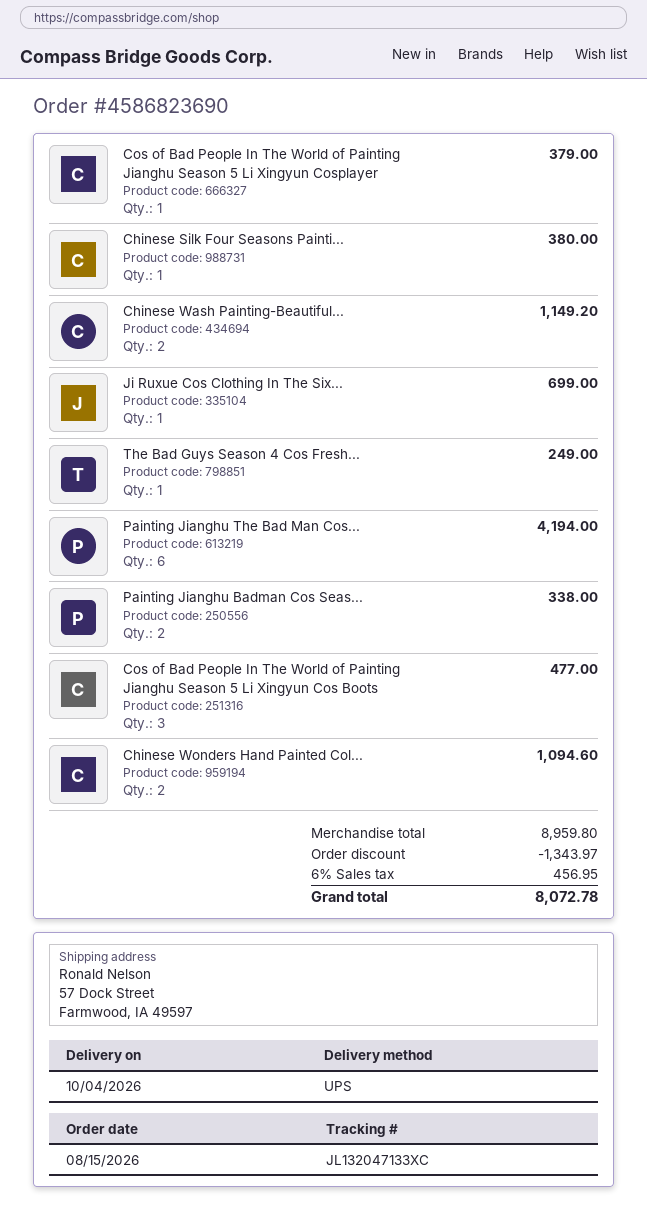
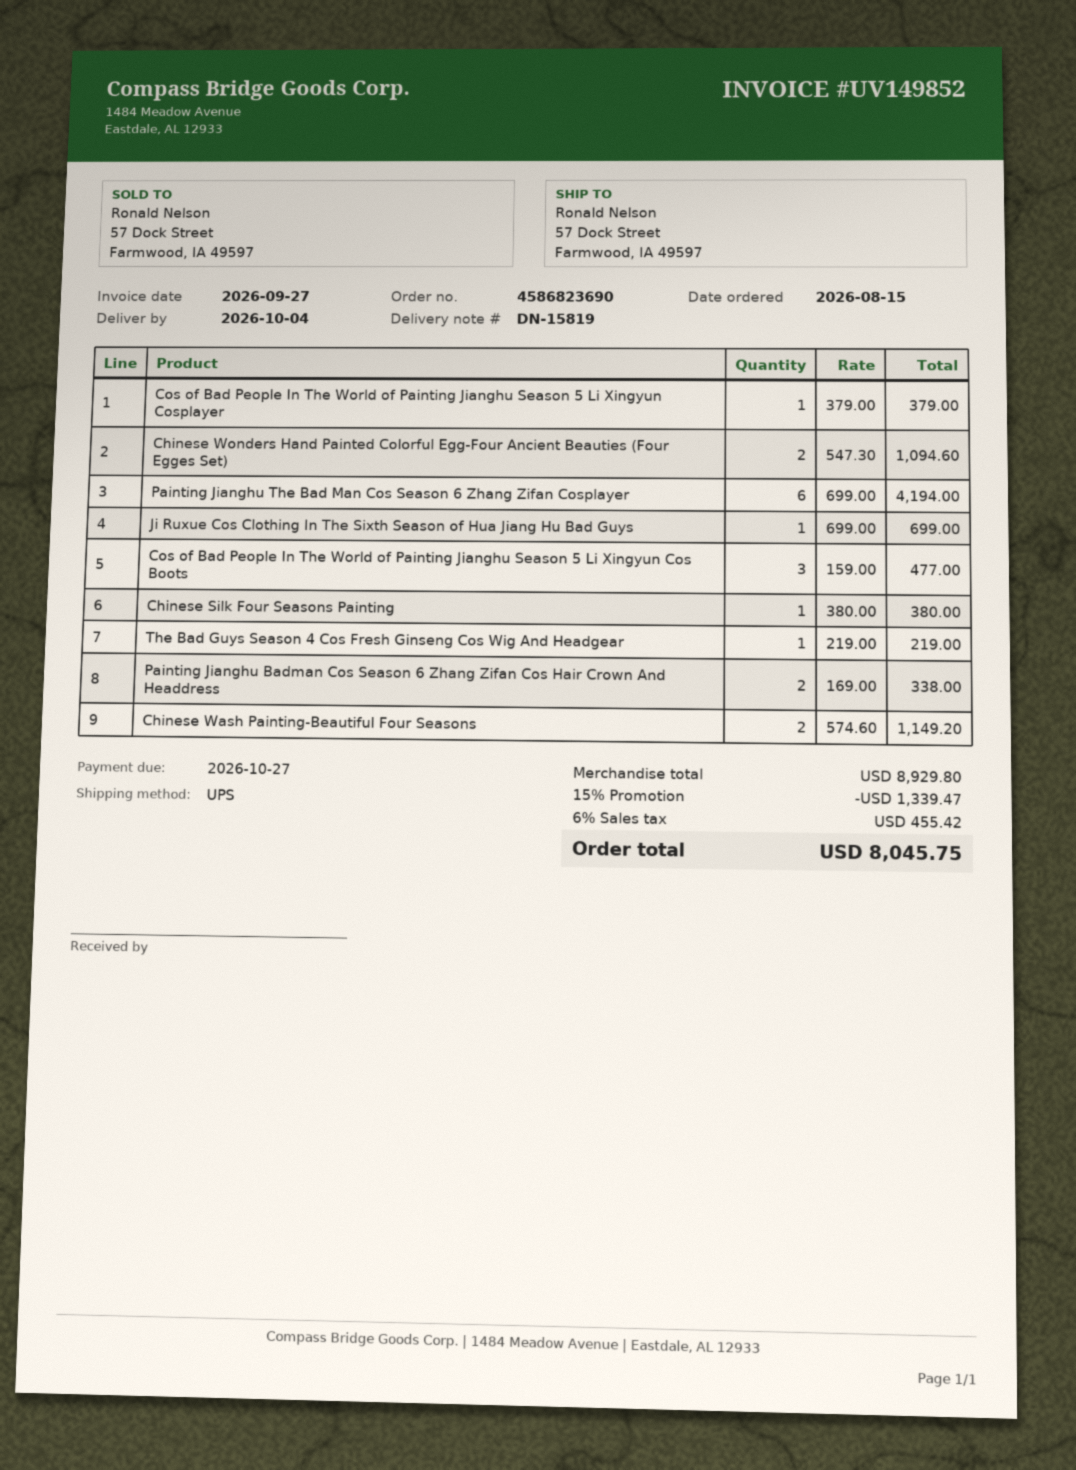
The Bad Guys Season 4 Cos Fresh...: 1 for 249.00 -> 1 for 219.00
subtotal: 8959.80 -> 8929.80
discount: 1343.97 -> 1339.47
tax: 6% = 456.95 -> 6% = 455.42
total: 8072.78 -> 8045.75

